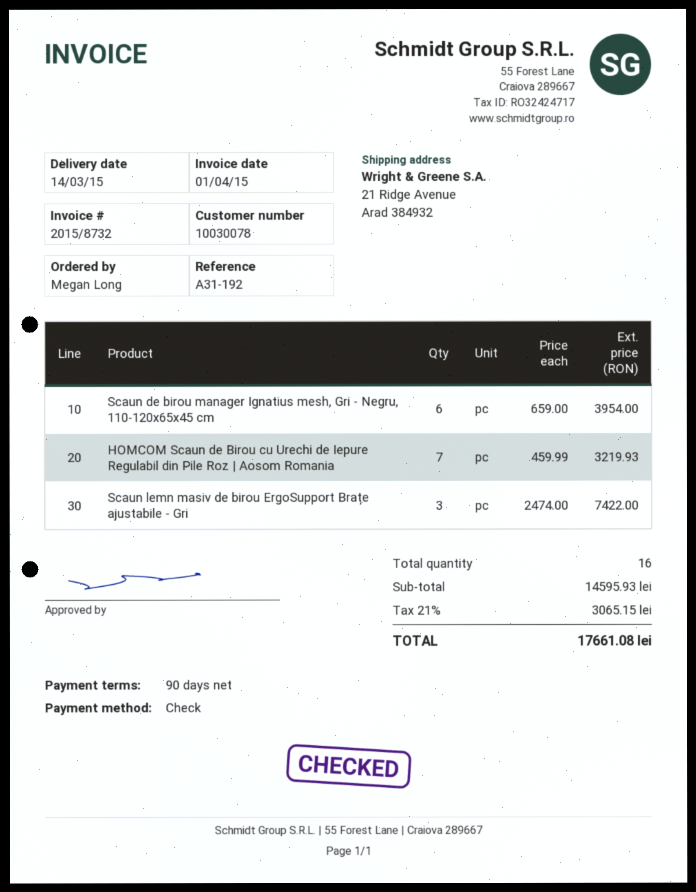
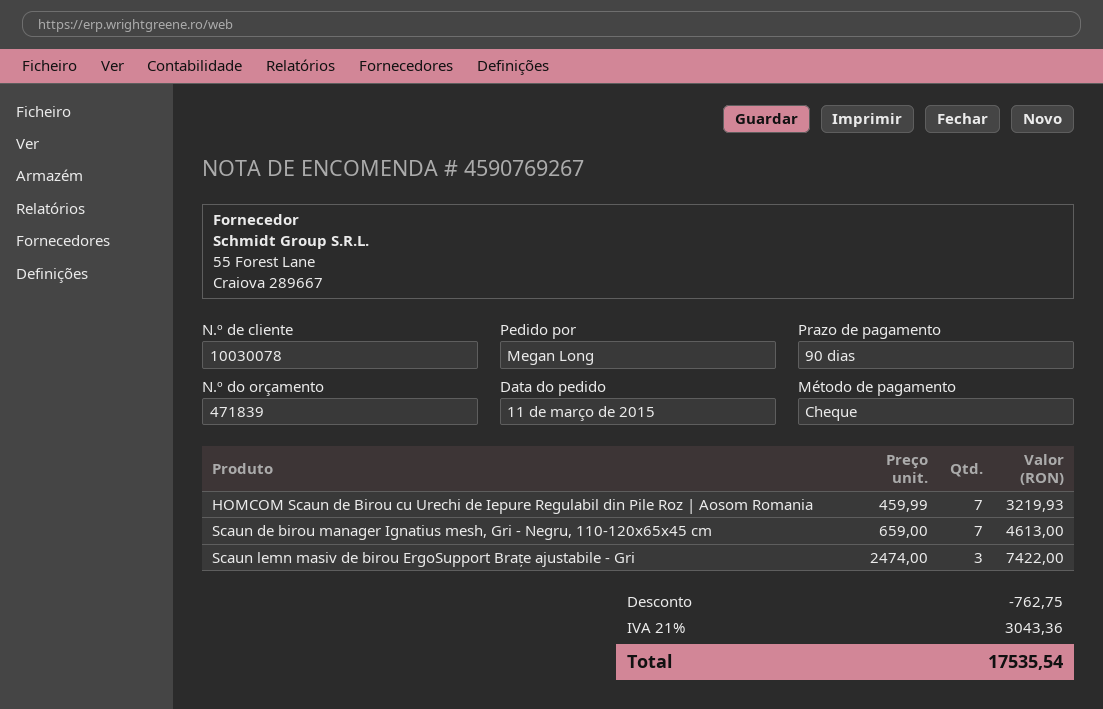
Scaun de birou manager Ignatius mesh, Gri - Negru, 110-120x65x45 cm: 6 x 659.00 = 3954.00 -> 7 x 659.00 = 4613.00
discount: none -> 762.75
tax: 21% = 3065.15 -> 21% = 3043.36
total: 17661.08 -> 17535.54

